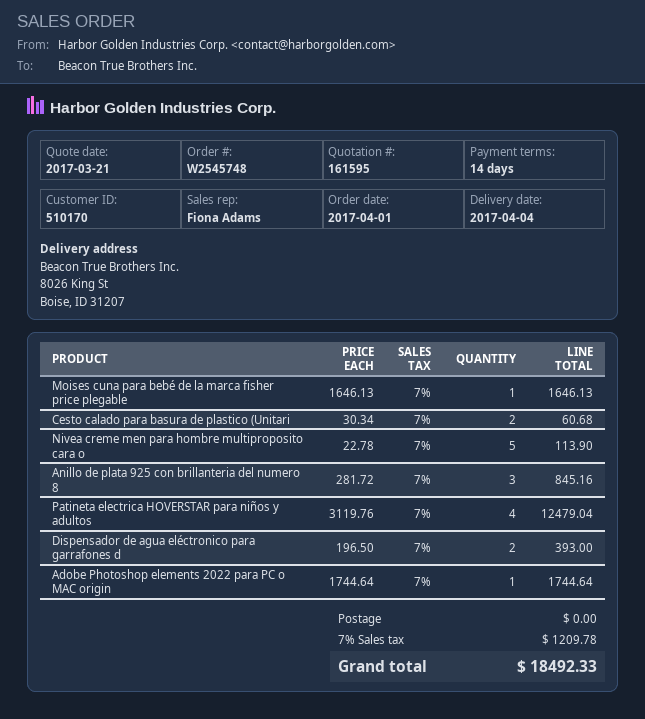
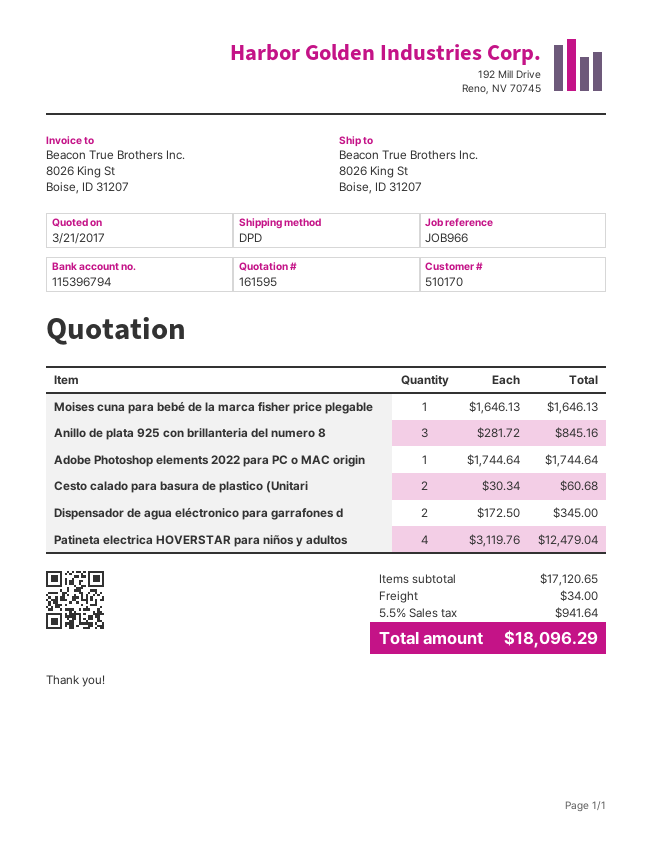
Nivea creme men para hombre multiproposito cara o: 5 x 22.78 = 113.90 -> none
Dispensador de agua eléctronico para garrafones d: 2 x 196.50 = 393.00 -> 2 x 172.50 = 345.00
shipping: 0.00 -> 34.00
tax: 7% = 1209.78 -> 5.5% = 941.64
total: 18492.33 -> 18096.29

